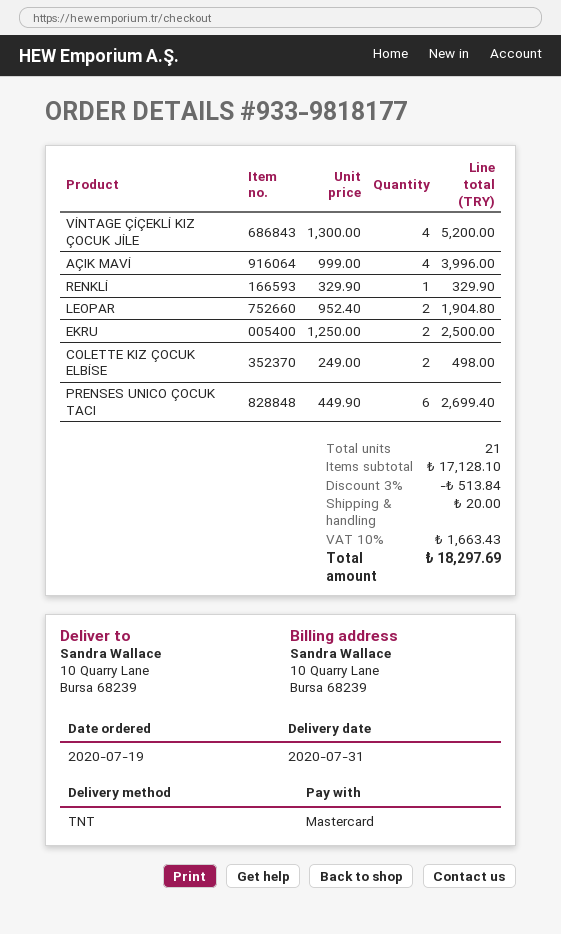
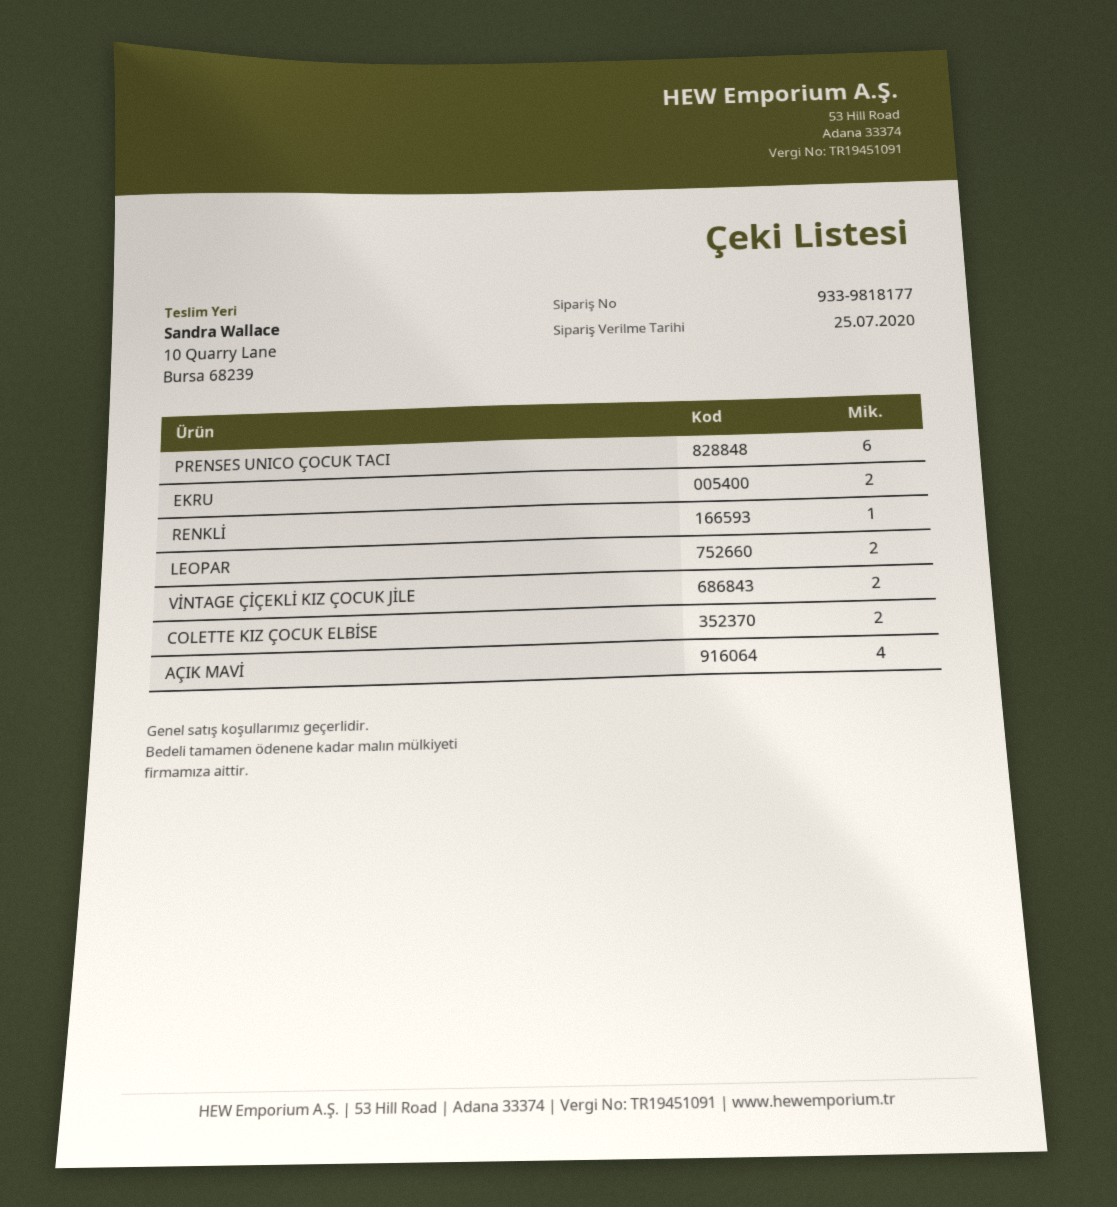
order date: 2020-07-19 -> 2020-07-25
VİNTAGE ÇİÇEKLİ KIZ ÇOCUK JİLE: 4 -> 2

